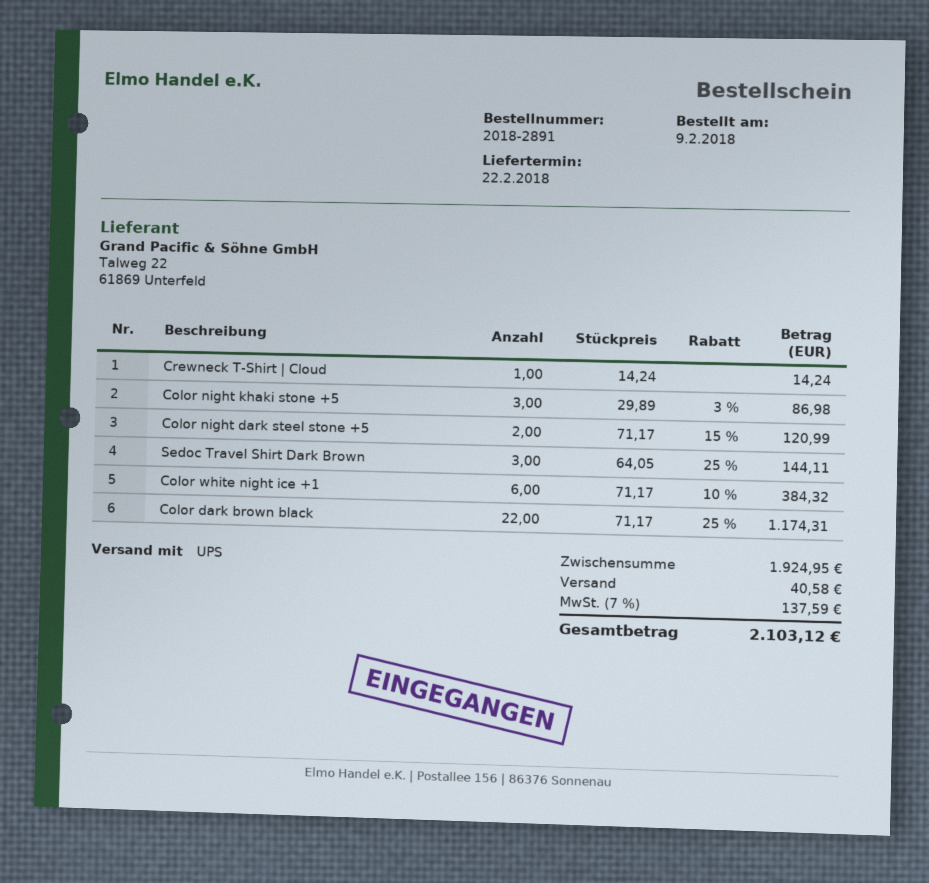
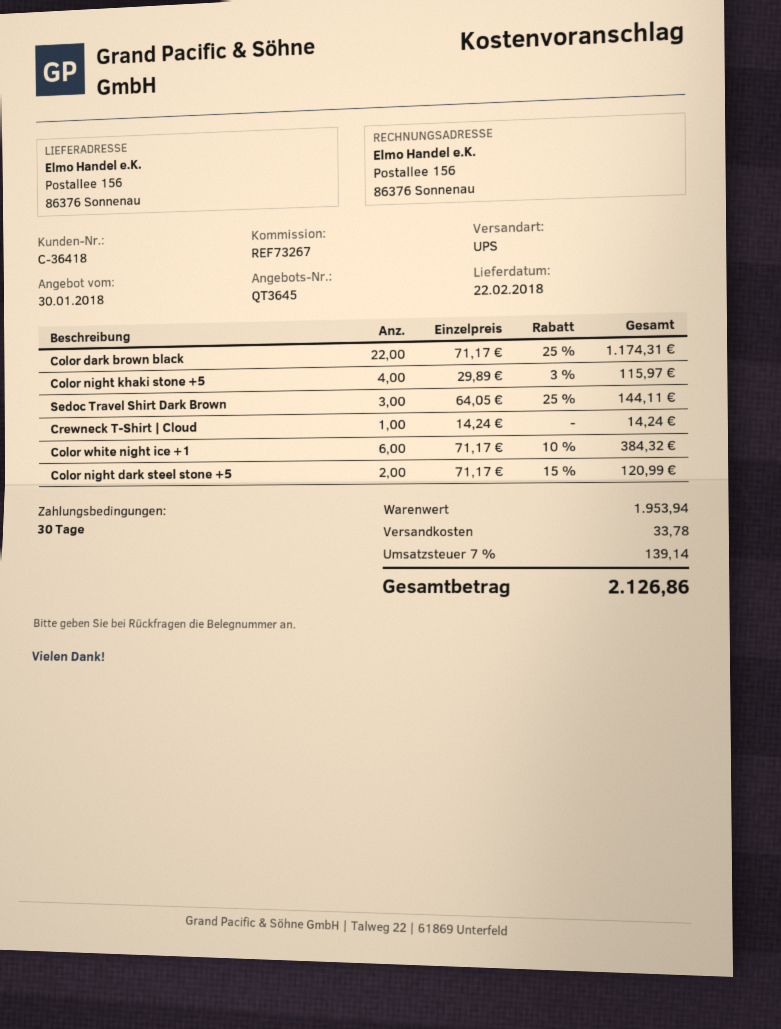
Color night khaki stone +5: 3 x 29.89 - 3% = 86.98 -> 4 x 29.89 - 3% = 115.97
subtotal: 1924.95 -> 1953.94
shipping: 40.58 -> 33.78
tax: 7% = 137.59 -> 7% = 139.14
total: 2103.12 -> 2126.86

